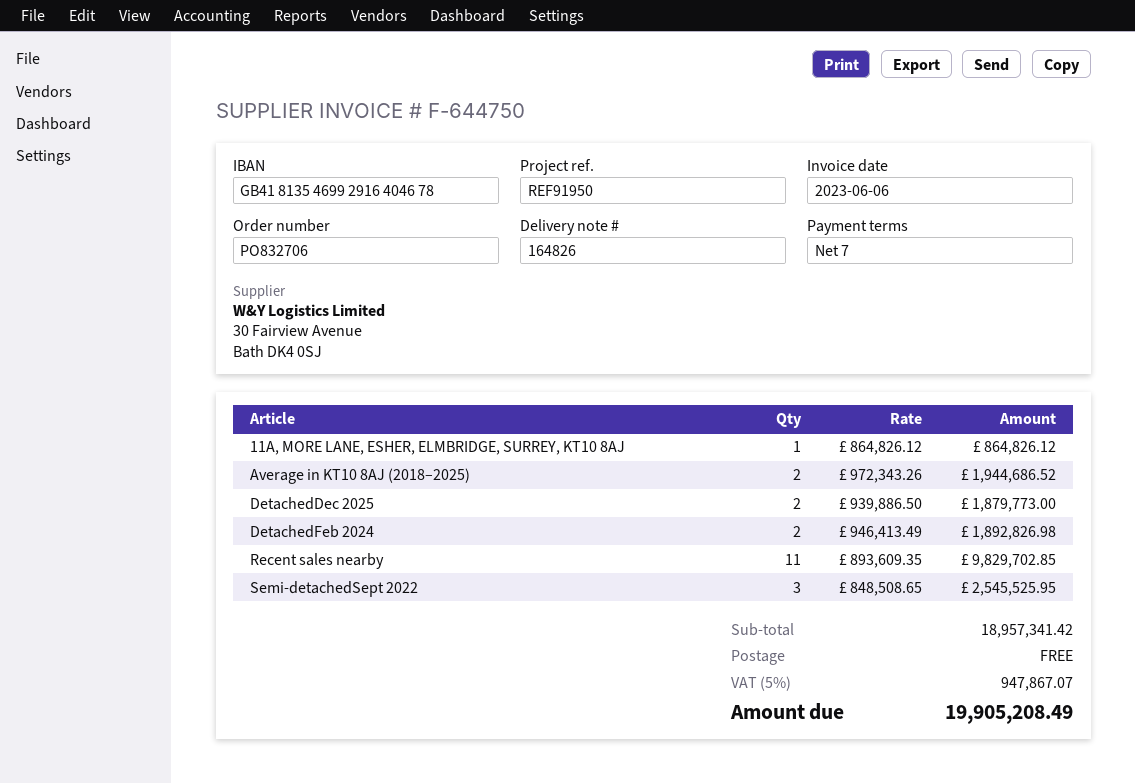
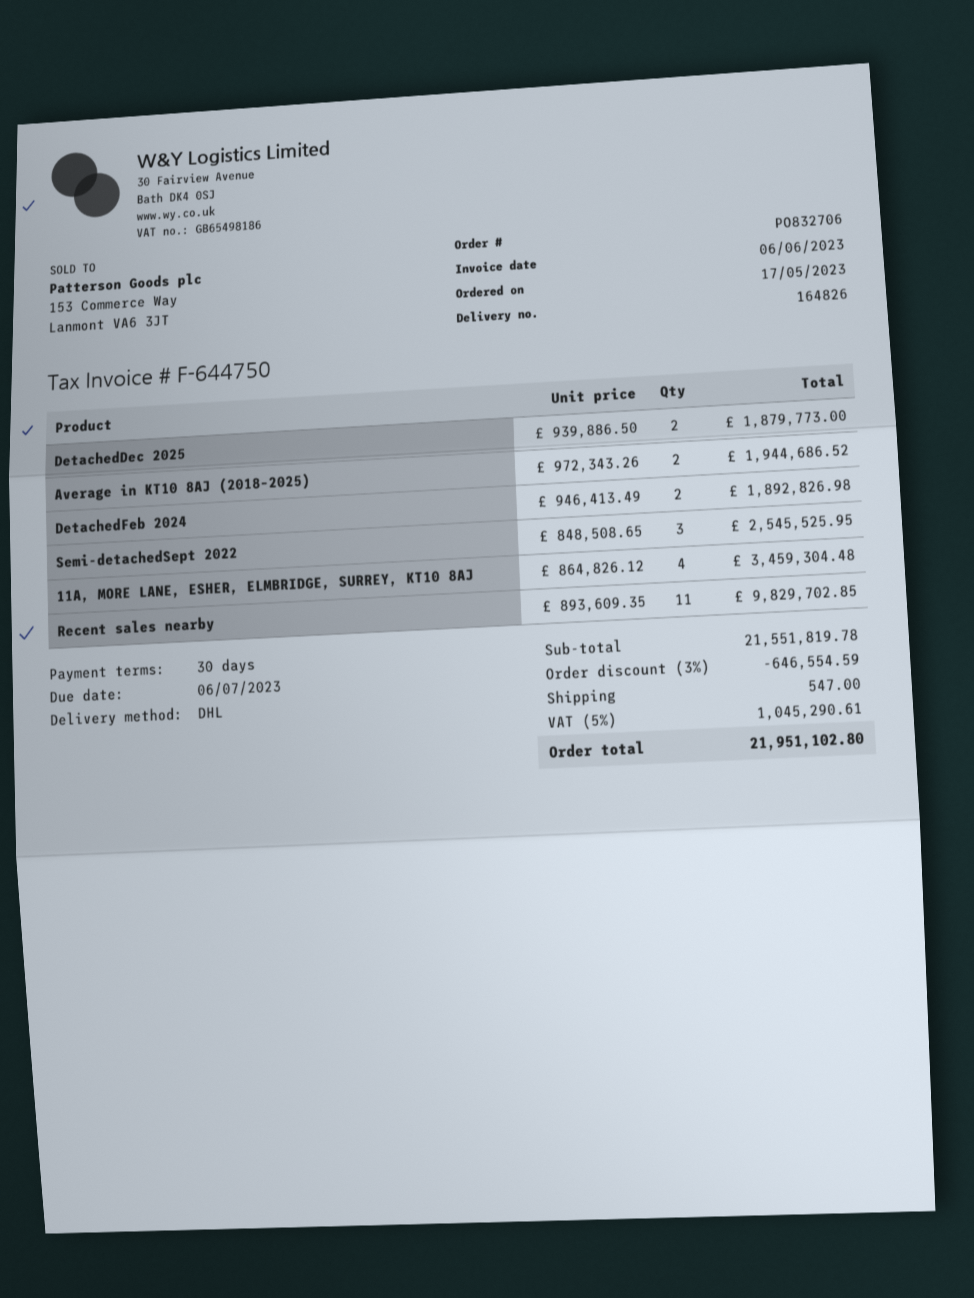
payment terms: 7 days -> 30 days
11A, MORE LANE, ESHER, ELMBRIDGE, SURREY, KT10 8AJ: 1 x 864826.12 = 864826.12 -> 4 x 864826.12 = 3459304.48
subtotal: 18957341.42 -> 21551819.78
discount: none -> 3% = 646554.59
shipping: 0.00 -> 547.00
tax: 5% = 947867.07 -> 5% = 1045290.61
total: 19905208.49 -> 21951102.80

